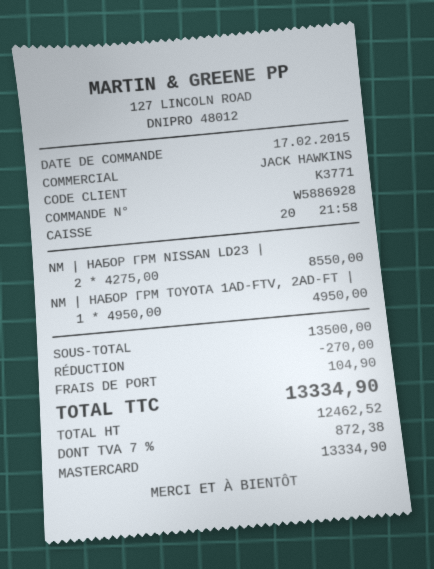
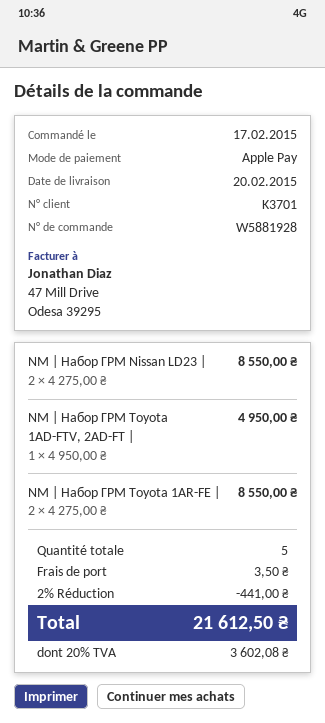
order number: W5886928 -> W5881928
customer number: K3771 -> K3701
payment method: Mastercard -> Apple Pay
NM | Набор ГРМ Toyota 1AR-FE |: none -> 2 x 4275.00 = 8550.00
discount: 270.00 -> 441.00
shipping: 104.90 -> 3.50
tax: 7% = 872.38 -> 20% = 3602.08
total: 13334.90 -> 21612.50

